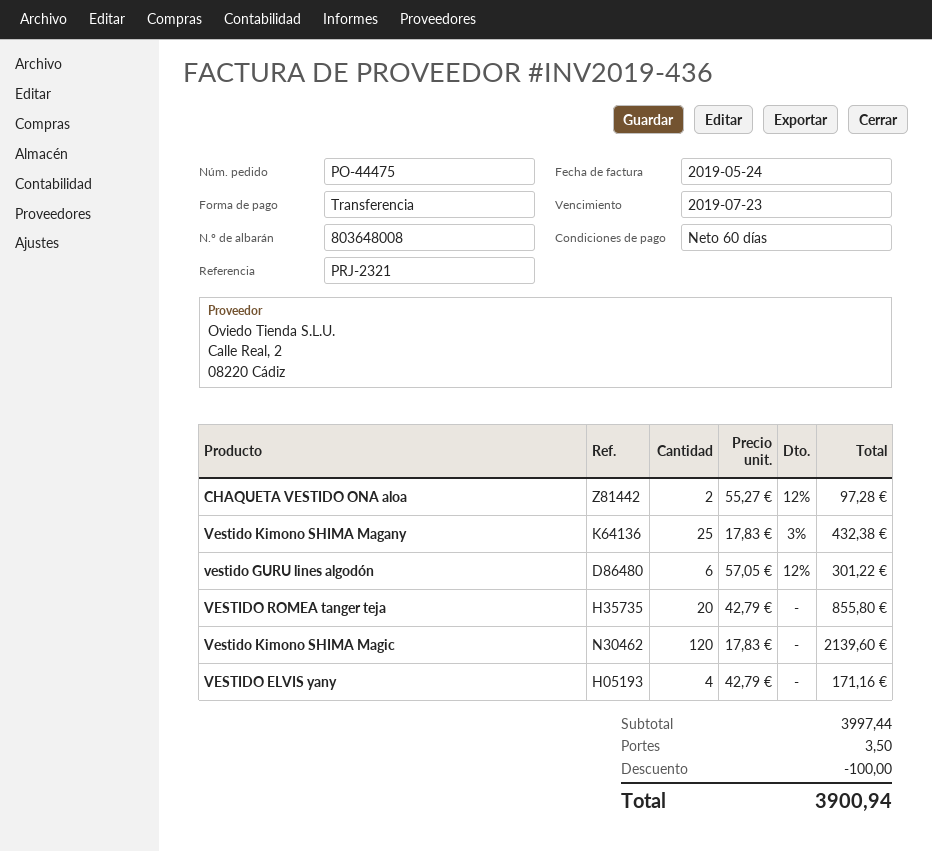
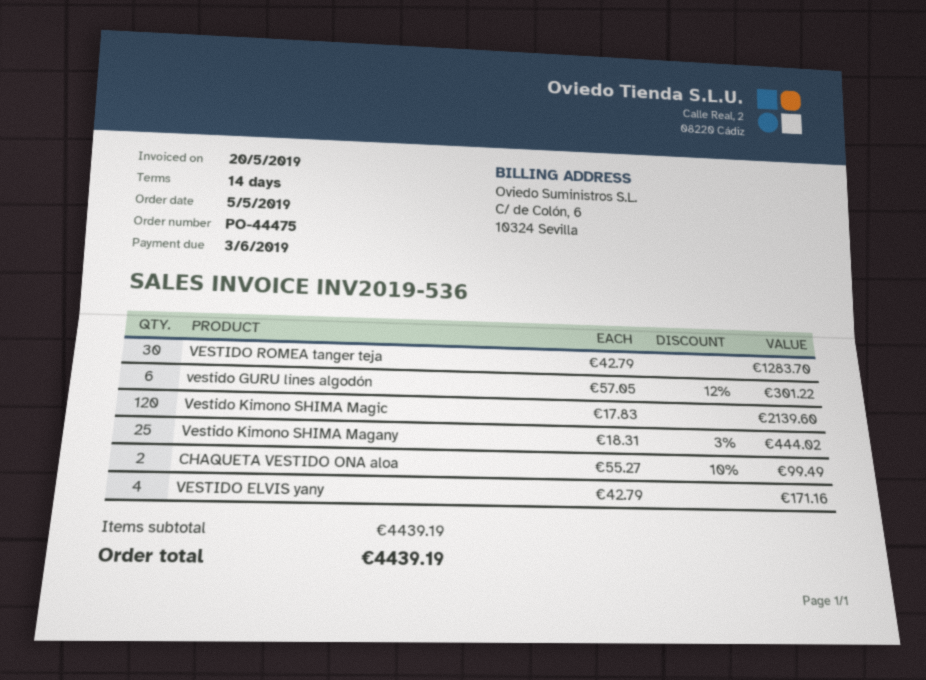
invoice number: INV2019-436 -> INV2019-536
invoice date: 2019-05-24 -> 2019-05-20
payment terms: 60 days -> 14 days
due date: 2019-07-23 -> 2019-06-03
CHAQUETA VESTIDO ONA aloa: 2 x 55.27 - 12% = 97.28 -> 2 x 55.27 - 10% = 99.49
Vestido Kimono SHIMA Magany: 25 x 17.83 - 3% = 432.38 -> 25 x 18.31 - 3% = 444.02
VESTIDO ROMEA tanger teja: 20 x 42.79 = 855.80 -> 30 x 42.79 = 1283.70
subtotal: 3997.44 -> 4439.19
discount: 100.00 -> none
shipping: 3.50 -> none
total: 3900.94 -> 4439.19

